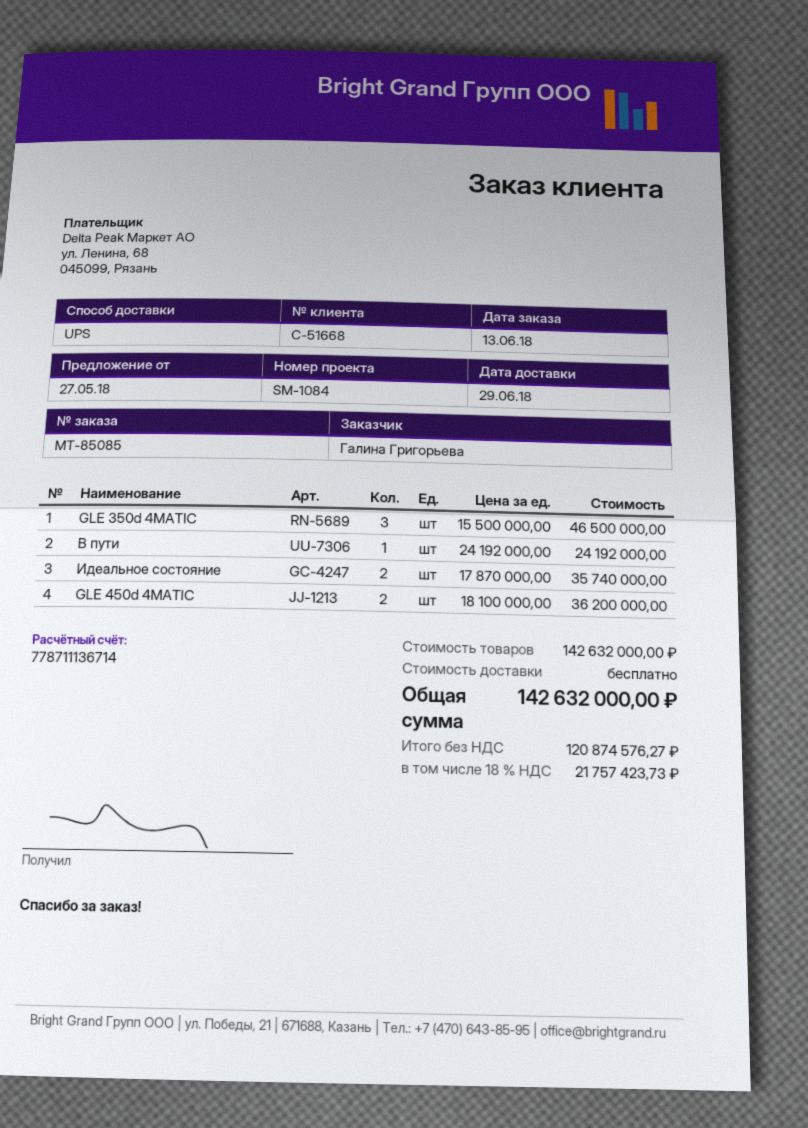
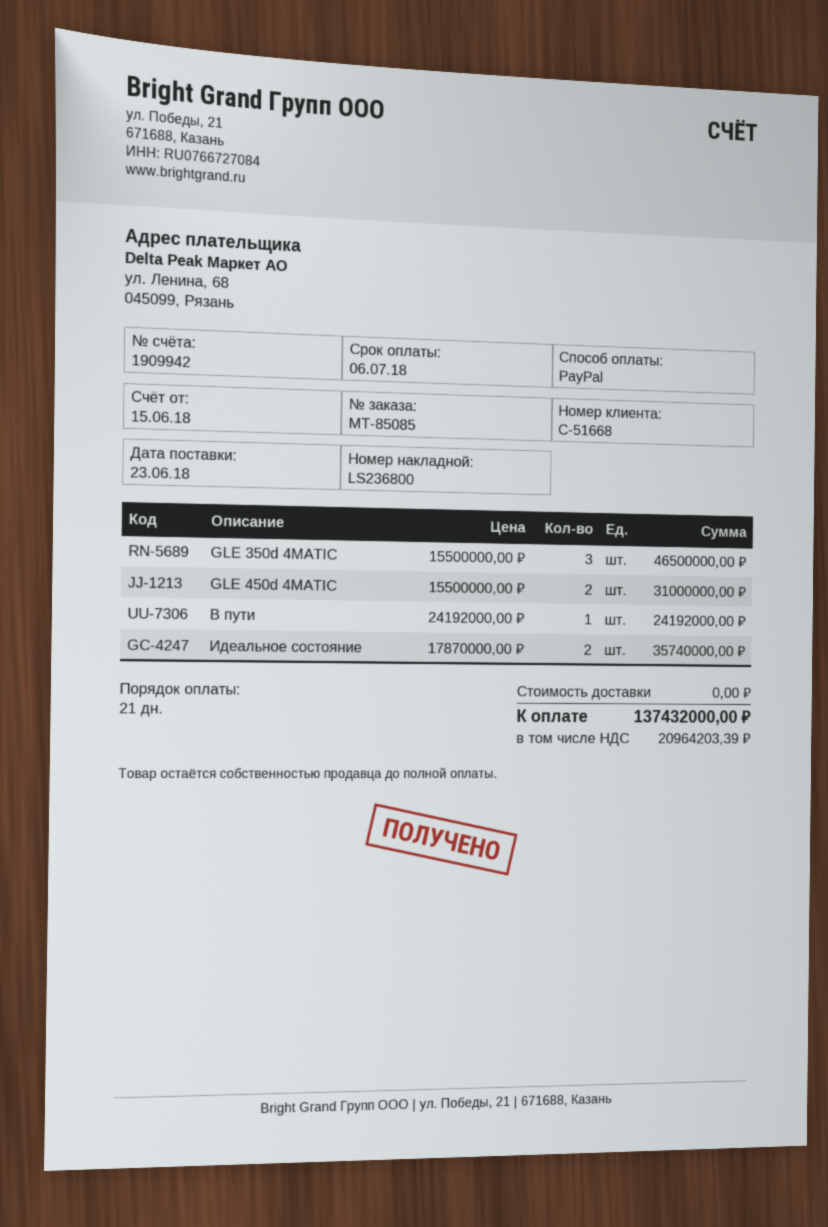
delivery date: 2018-06-29 -> 2018-06-23
GLE 450d 4MATIC: 2 x 18100000.00 = 36200000.00 -> 2 x 15500000.00 = 31000000.00
tax: 21757423.73 -> 20964203.39
total: 142632000.00 -> 137432000.00

